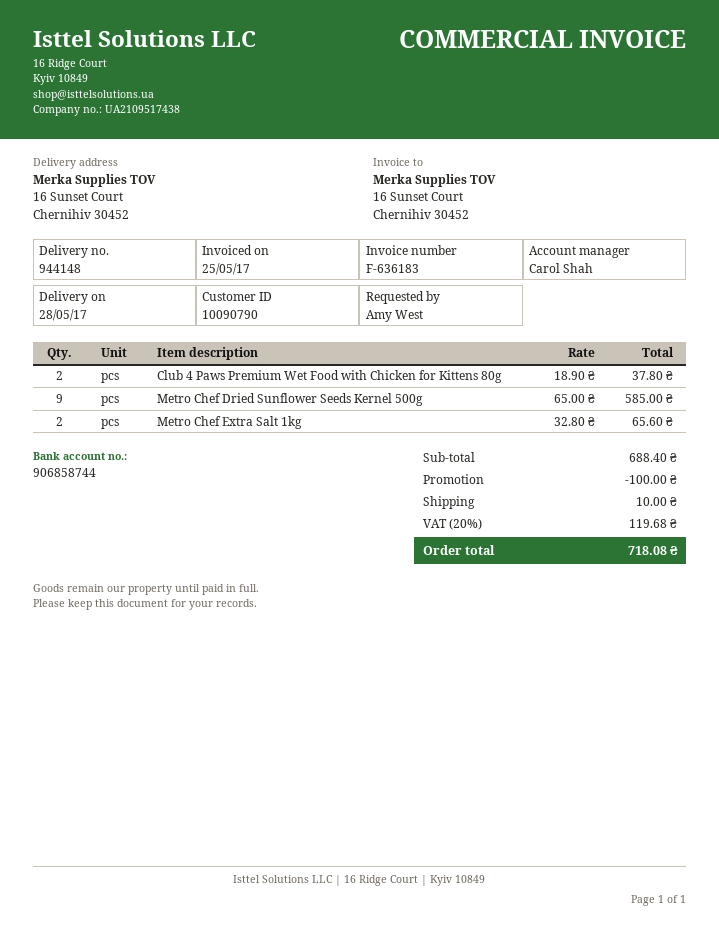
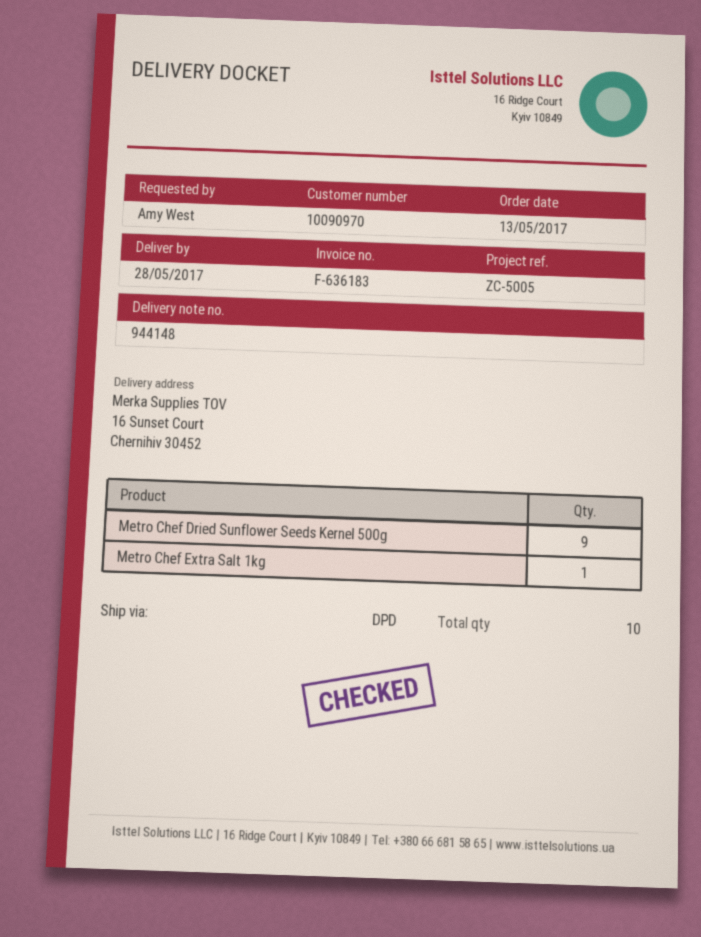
customer number: 10090790 -> 10090970
Club 4 Paws Premium Wet Food with Chicken for Kittens 80g: 2 -> none
Metro Chef Extra Salt 1kg: 2 -> 1

